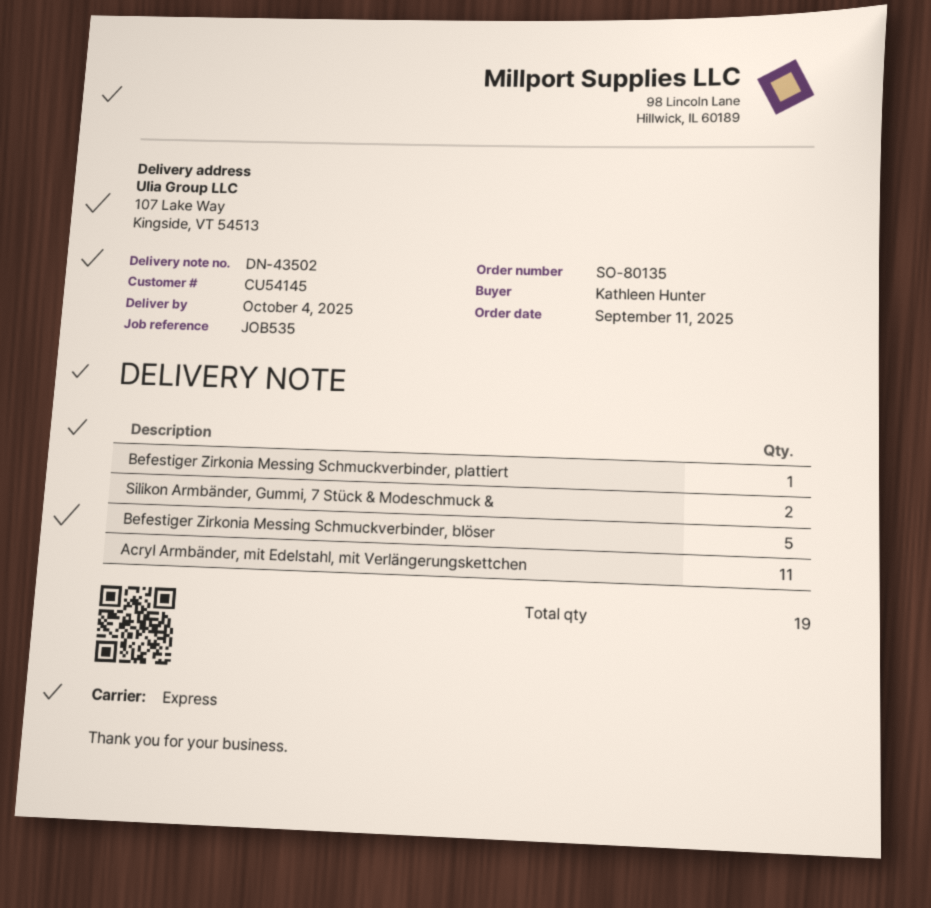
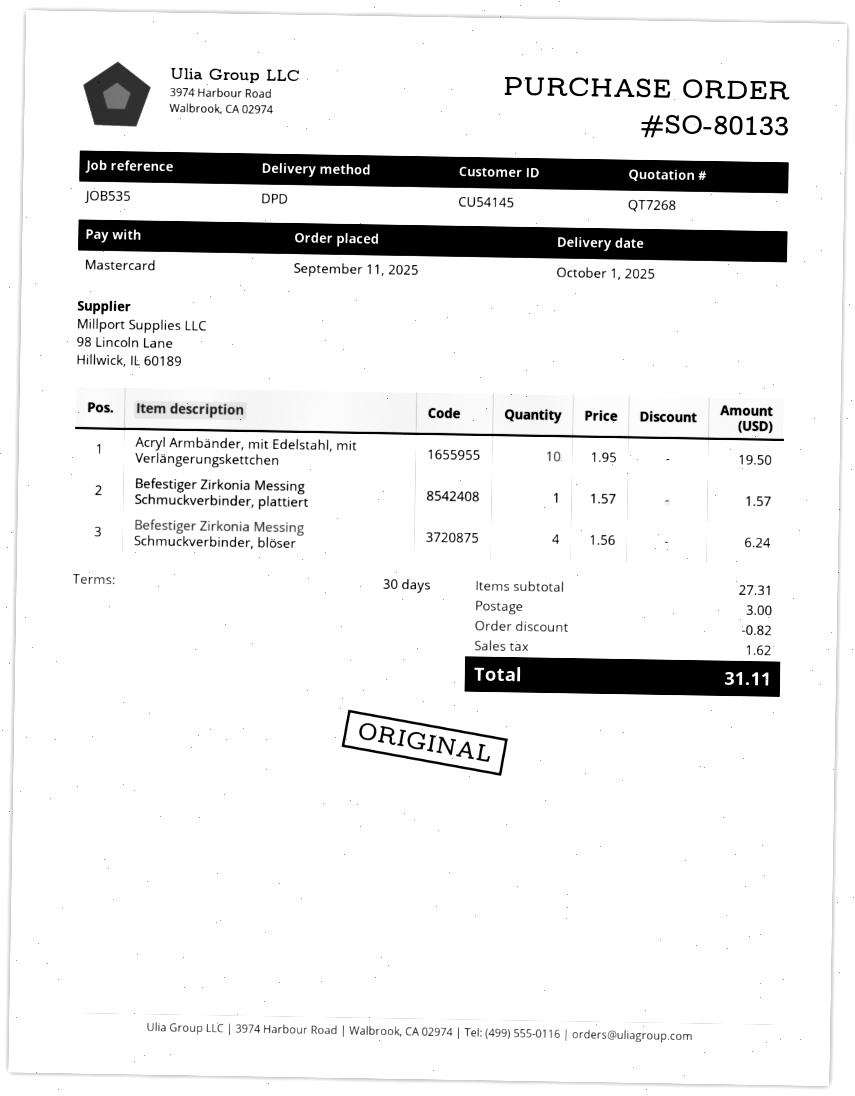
order number: SO-80135 -> SO-80133
delivery date: 2025-10-04 -> 2025-10-01
shipping method: express -> DPD
Silikon Armbänder, Gummi, 7 Stück & Modeschmuck &: 2 -> none
Befestiger Zirkonia Messing Schmuckverbinder, blöser: 5 -> 4
Acryl Armbänder, mit Edelstahl, mit Verlängerungskettchen: 11 -> 10

